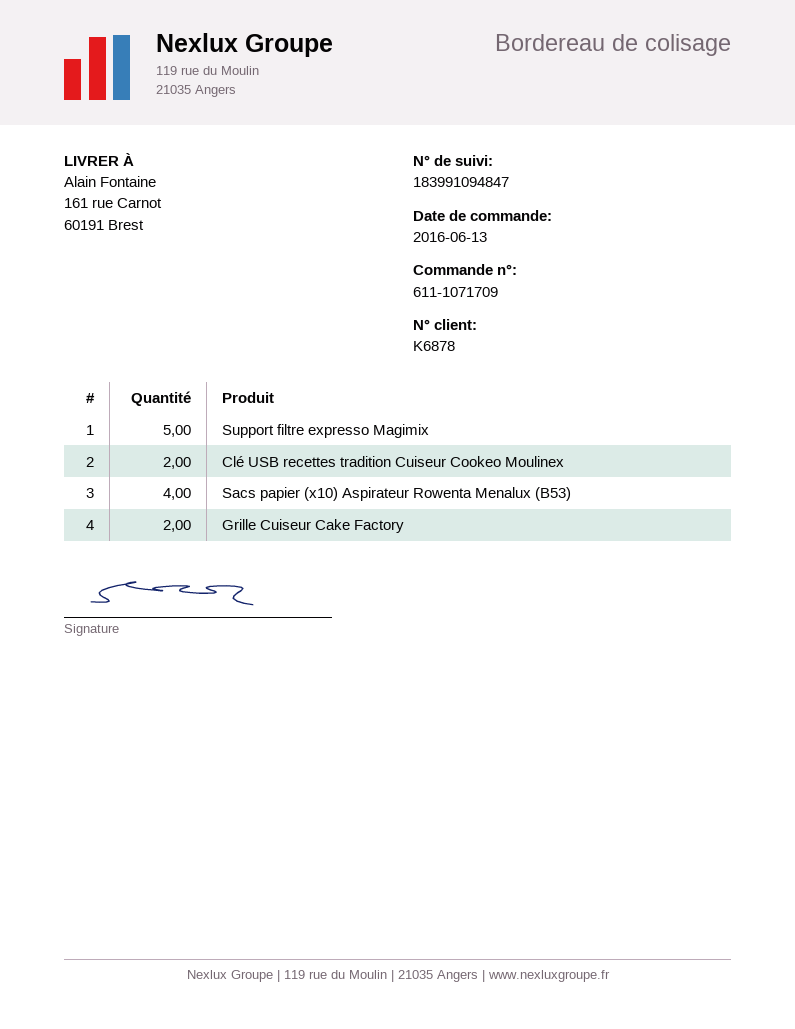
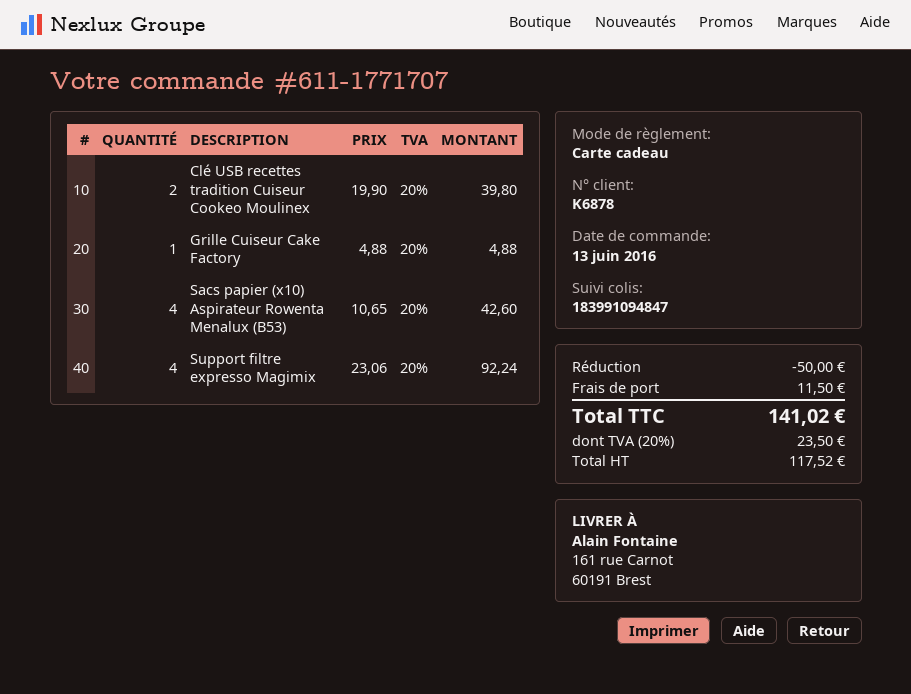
order number: 611-1071709 -> 611-1771707
Support filtre expresso Magimix: 5 -> 4
Grille Cuiseur Cake Factory: 2 -> 1

